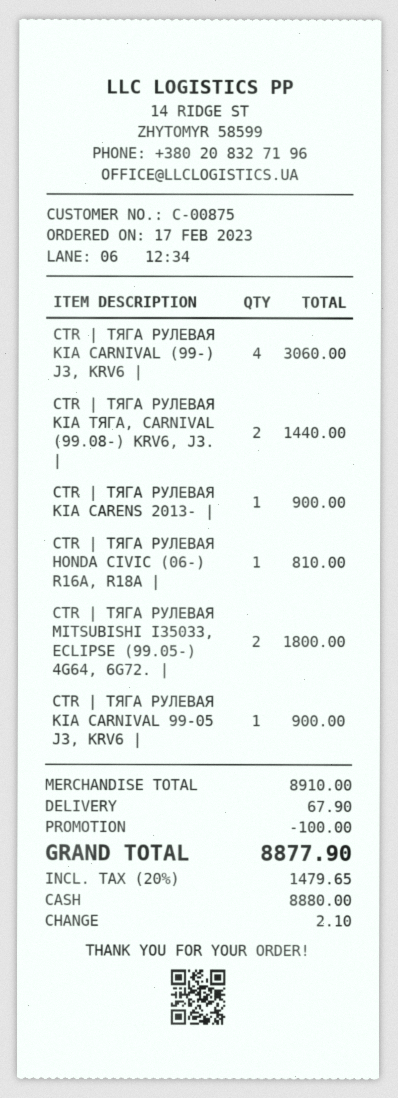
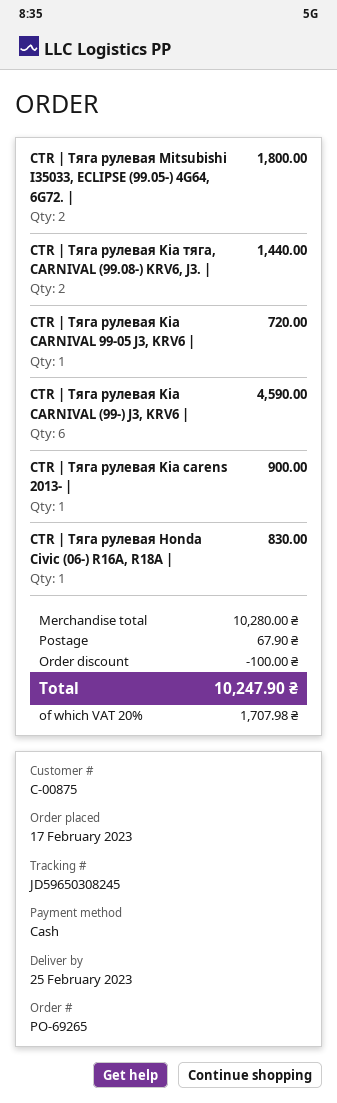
CTR | ТЯГА РУЛЕВАЯ KIA CARNIVAL (99-) J3, KRV6 |: 4 for 3060.00 -> 6 for 4590.00
CTR | ТЯГА РУЛЕВАЯ HONDA CIVIC (06-) R16A, R18A |: 1 for 810.00 -> 1 for 830.00
CTR | ТЯГА РУЛЕВАЯ KIA CARNIVAL 99-05 J3, KRV6 |: 1 for 900.00 -> 1 for 720.00
subtotal: 8910.00 -> 10280.00
tax: 20% = 1479.65 -> 20% = 1707.98
total: 8877.90 -> 10247.90

